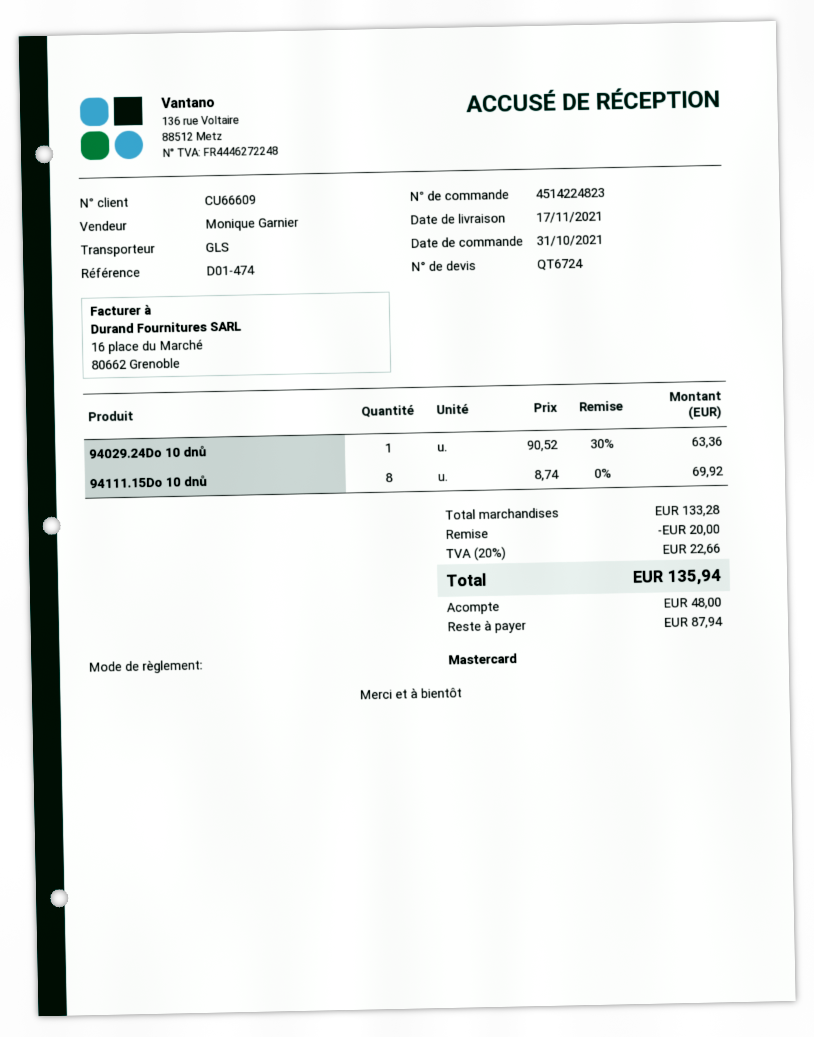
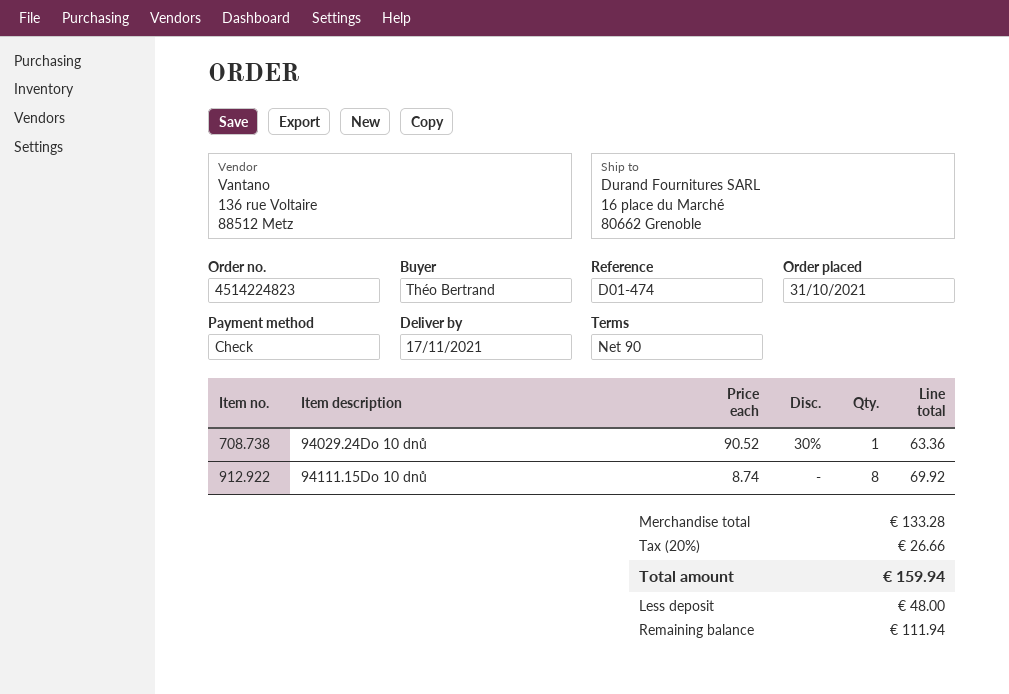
payment method: Mastercard -> cheque
discount: 20.00 -> none
tax: 20% = 22.66 -> 20% = 26.66
total: 135.94 -> 159.94
balance: 87.94 -> 111.94

